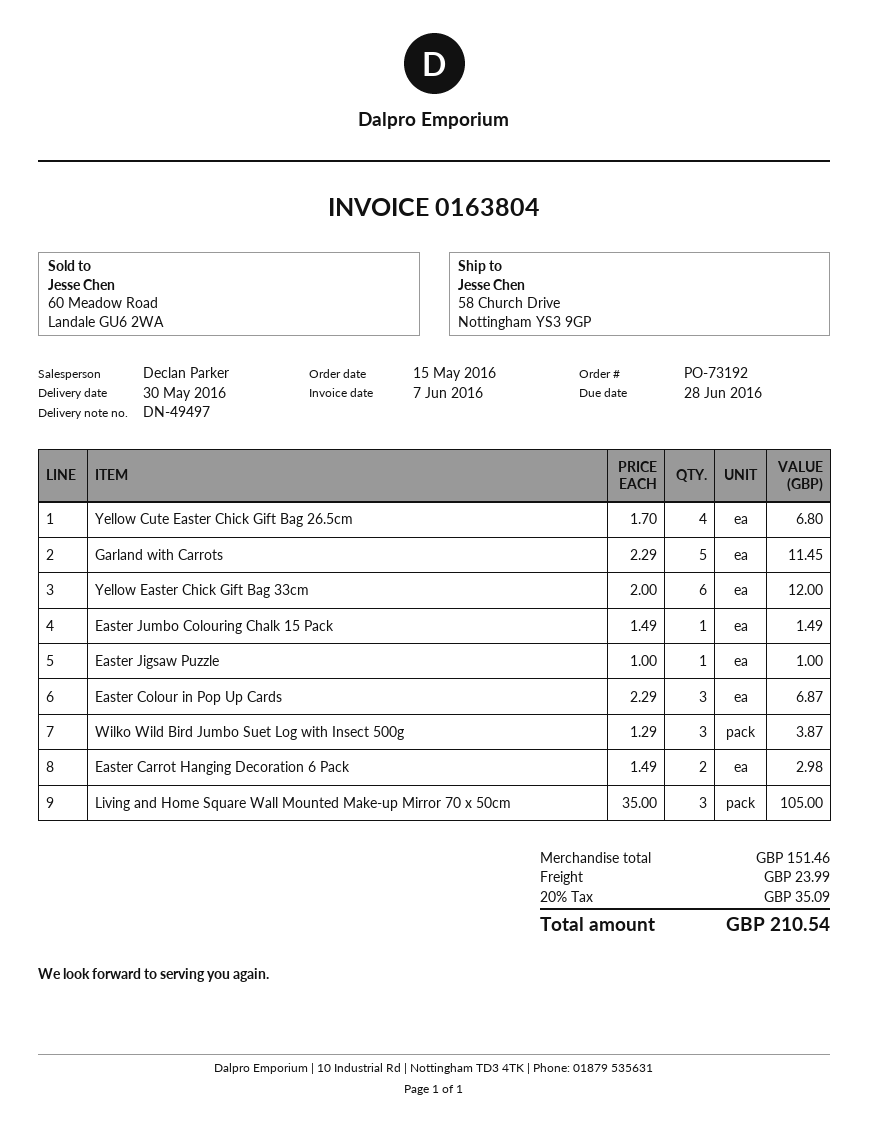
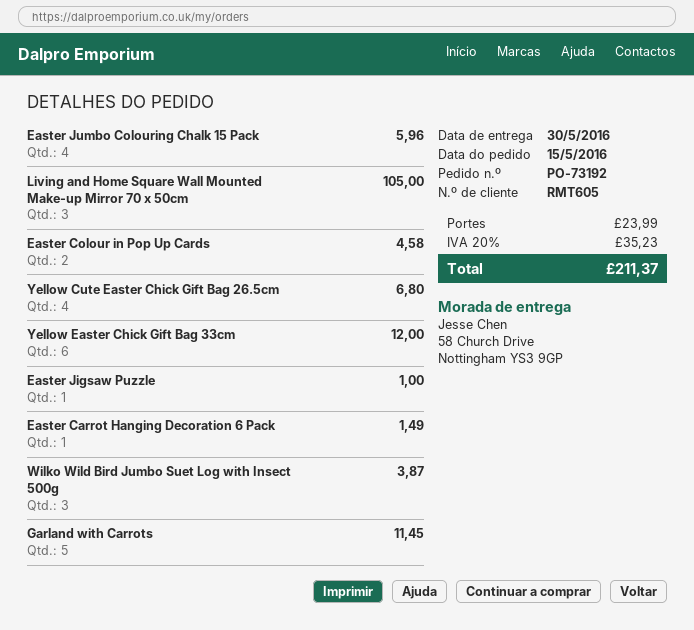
Easter Jumbo Colouring Chalk 15 Pack: 1 for 1.49 -> 4 for 5.96
Easter Colour in Pop Up Cards: 3 for 6.87 -> 2 for 4.58
Easter Carrot Hanging Decoration 6 Pack: 2 for 2.98 -> 1 for 1.49
tax: 20% = 35.09 -> 20% = 35.23
total: 210.54 -> 211.37

